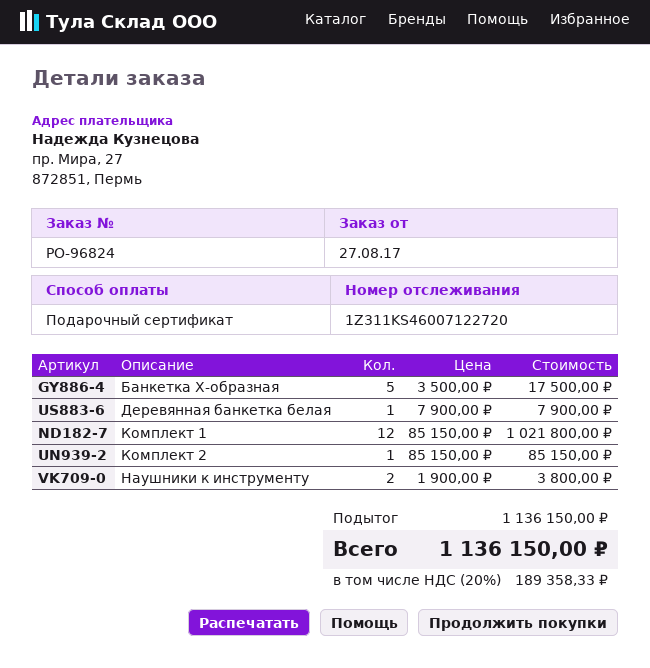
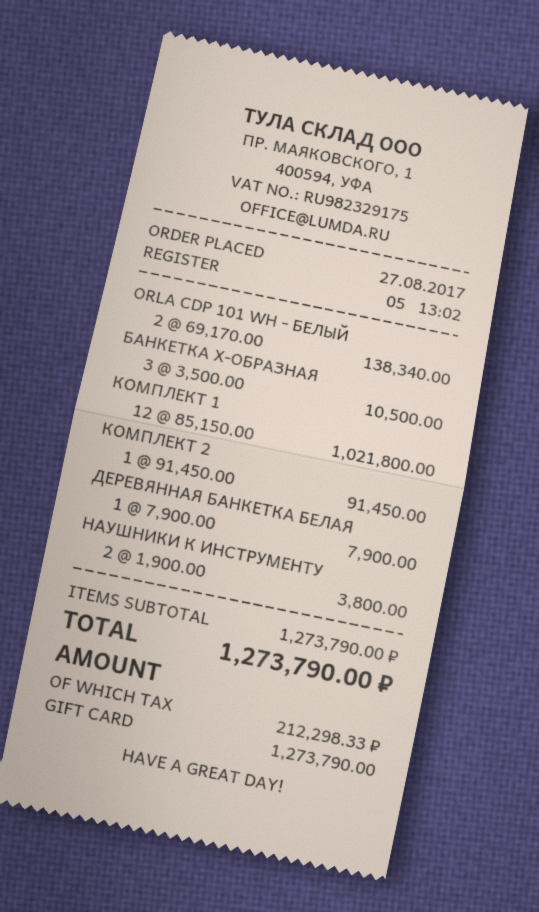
Банкетка Х-образная: 5 x 3500.00 = 17500.00 -> 3 x 3500.00 = 10500.00
Комплект 2: 1 x 85150.00 = 85150.00 -> 1 x 91450.00 = 91450.00
ORLA CDP 101 WH - БЕЛЫЙ: none -> 2 x 69170.00 = 138340.00
subtotal: 1136150.00 -> 1273790.00
tax: 189358.33 -> 212298.33
total: 1136150.00 -> 1273790.00

